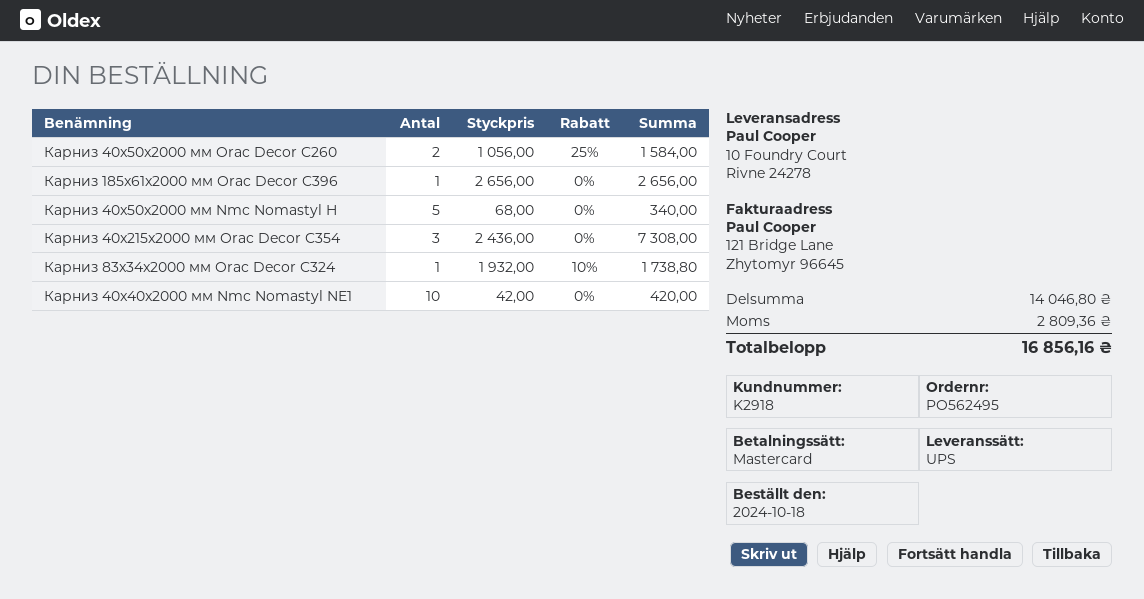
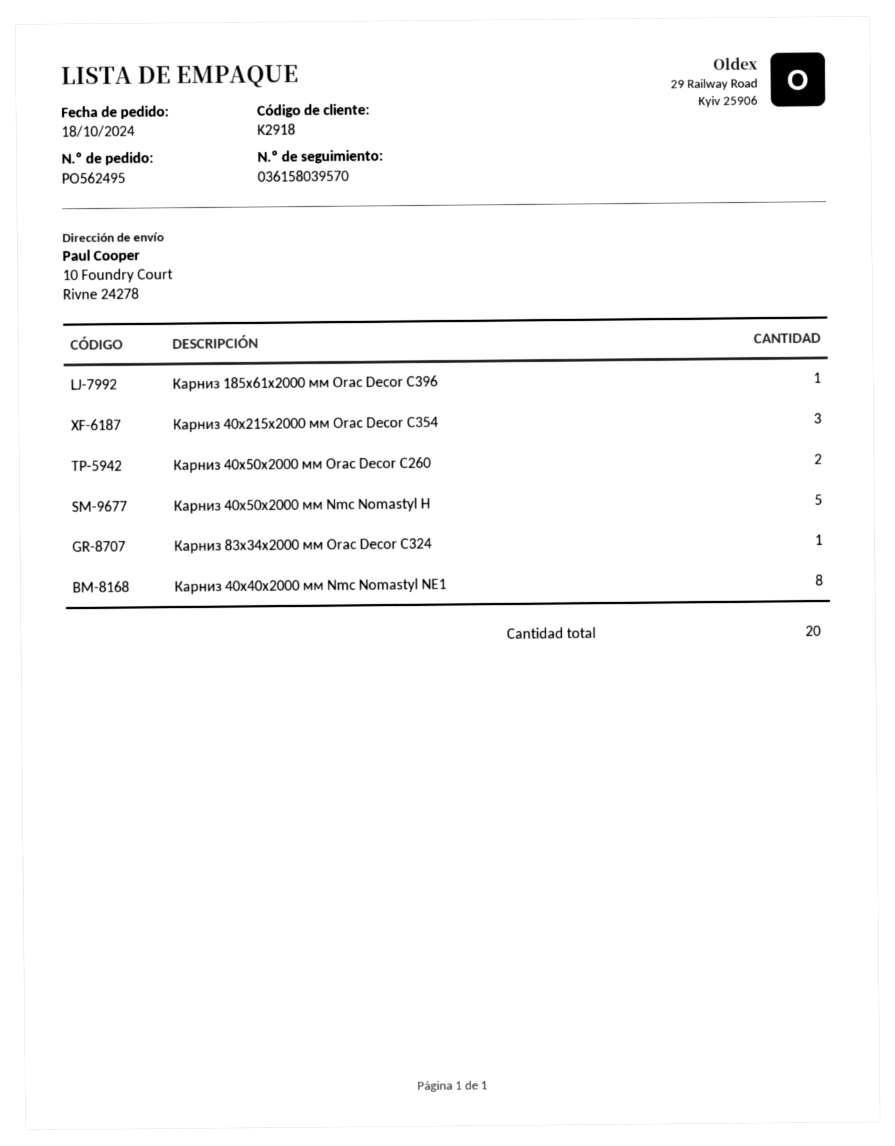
Карниз 40x40x2000 мм Nmc Nomastyl NE1: 10 -> 8

